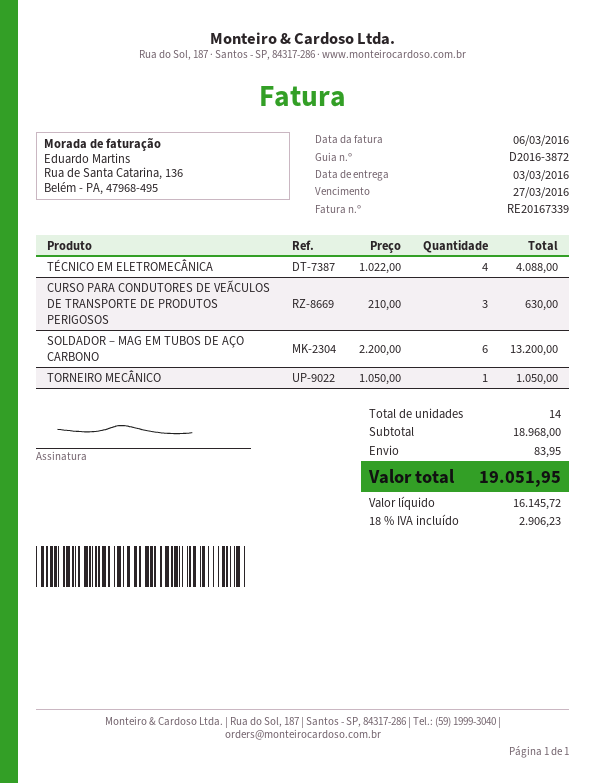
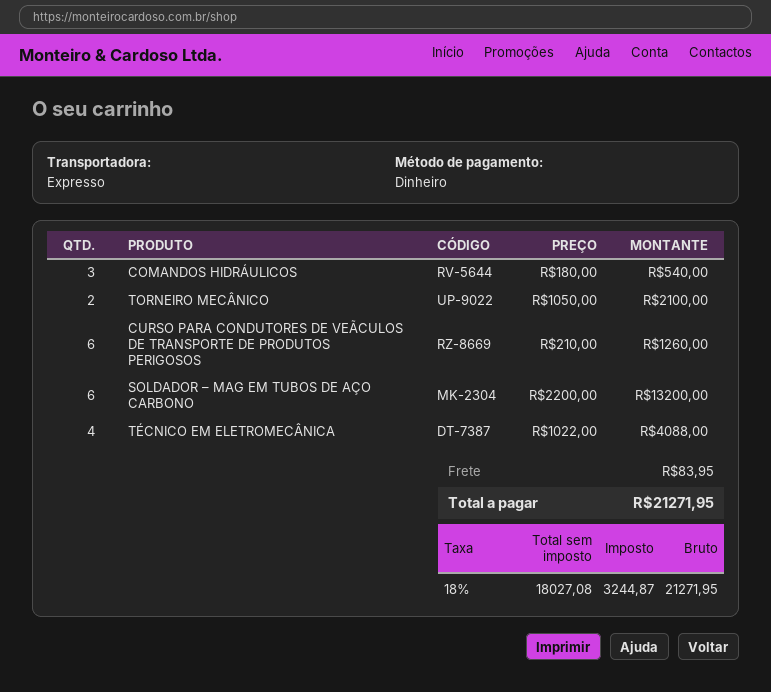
CURSO PARA CONDUTORES DE VEÃCULOS DE TRANSPORTE DE PRODUTOS PERIGOSOS: 3 x 210.00 = 630.00 -> 6 x 210.00 = 1260.00
TORNEIRO MECÂNICO: 1 x 1050.00 = 1050.00 -> 2 x 1050.00 = 2100.00
COMANDOS HIDRÁULICOS: none -> 3 x 180.00 = 540.00
net: 16145.72 -> 18027.08
tax: 18% = 2906.23 -> 18% = 3244.87
total: 19051.95 -> 21271.95

